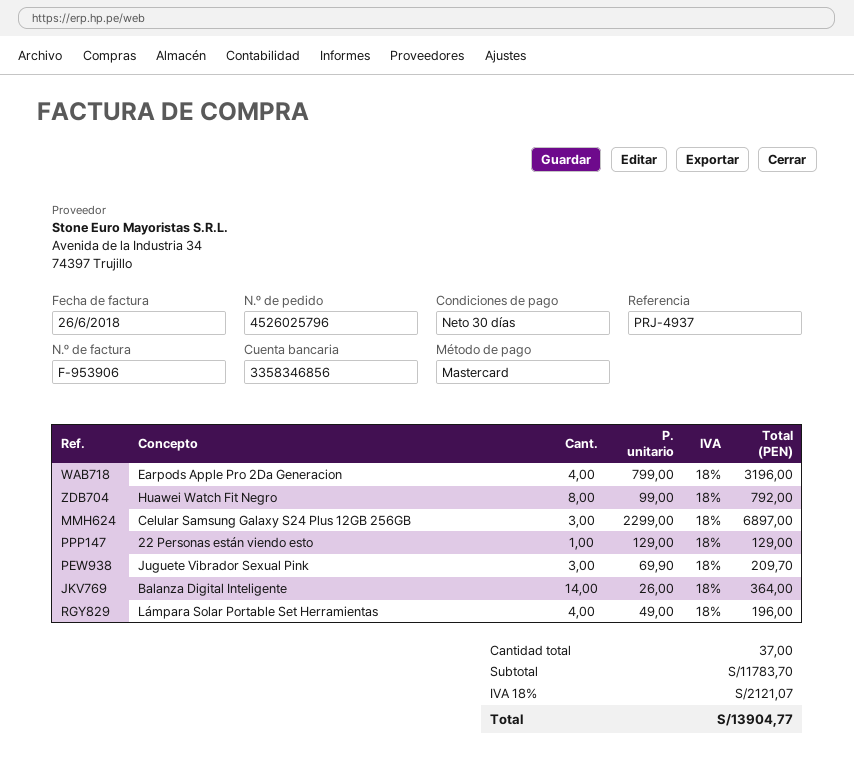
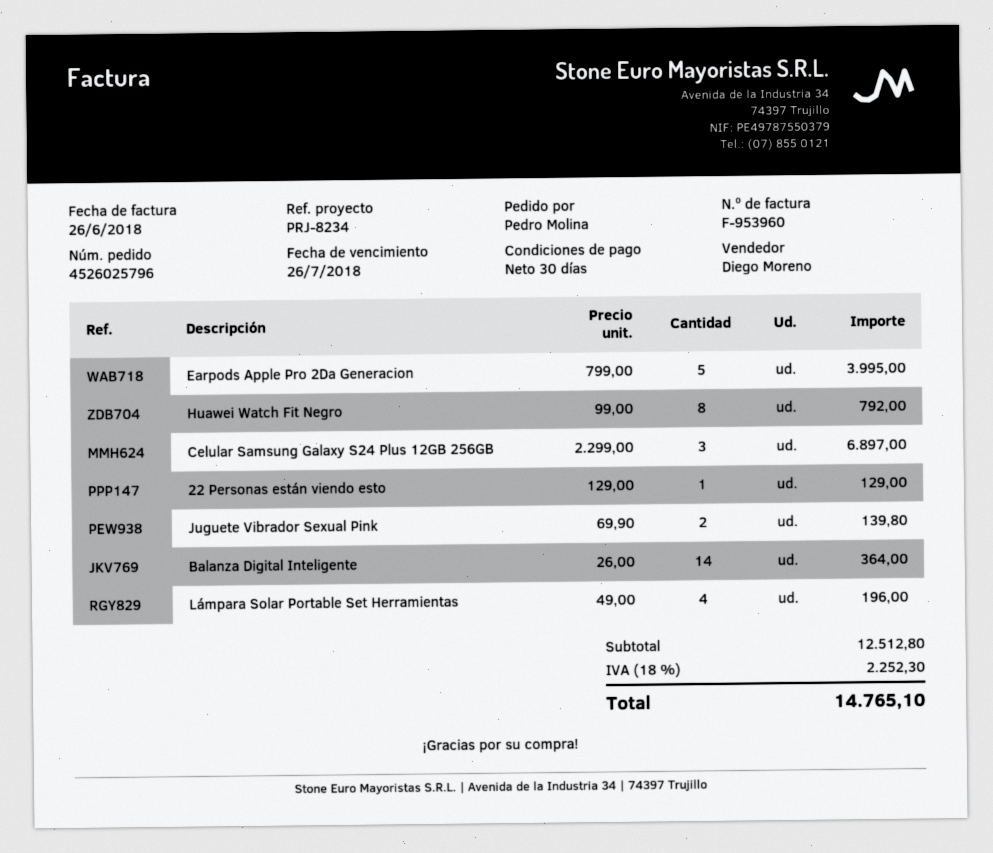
invoice number: F-953906 -> F-953960
reference: PRJ-4937 -> PRJ-8234
Earpods Apple Pro 2Da Generacion: 4 x 799.00 = 3196.00 -> 5 x 799.00 = 3995.00
Juguete Vibrador Sexual Pink: 3 x 69.90 = 209.70 -> 2 x 69.90 = 139.80
subtotal: 11783.70 -> 12512.80
tax: 18% = 2121.07 -> 18% = 2252.30
total: 13904.77 -> 14765.10

